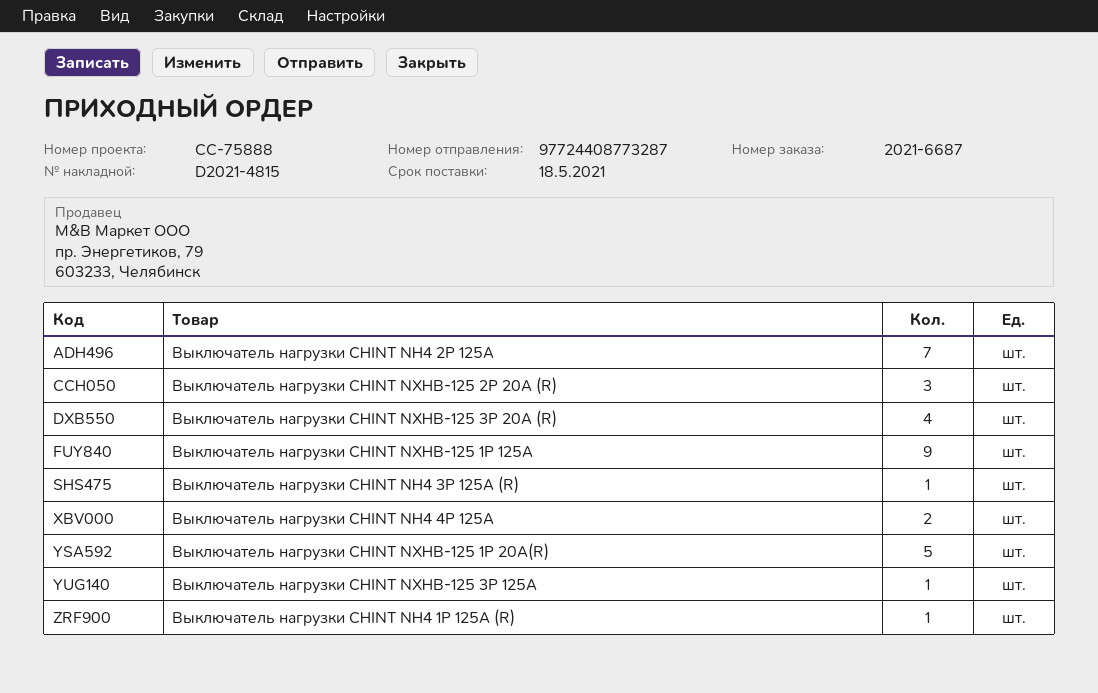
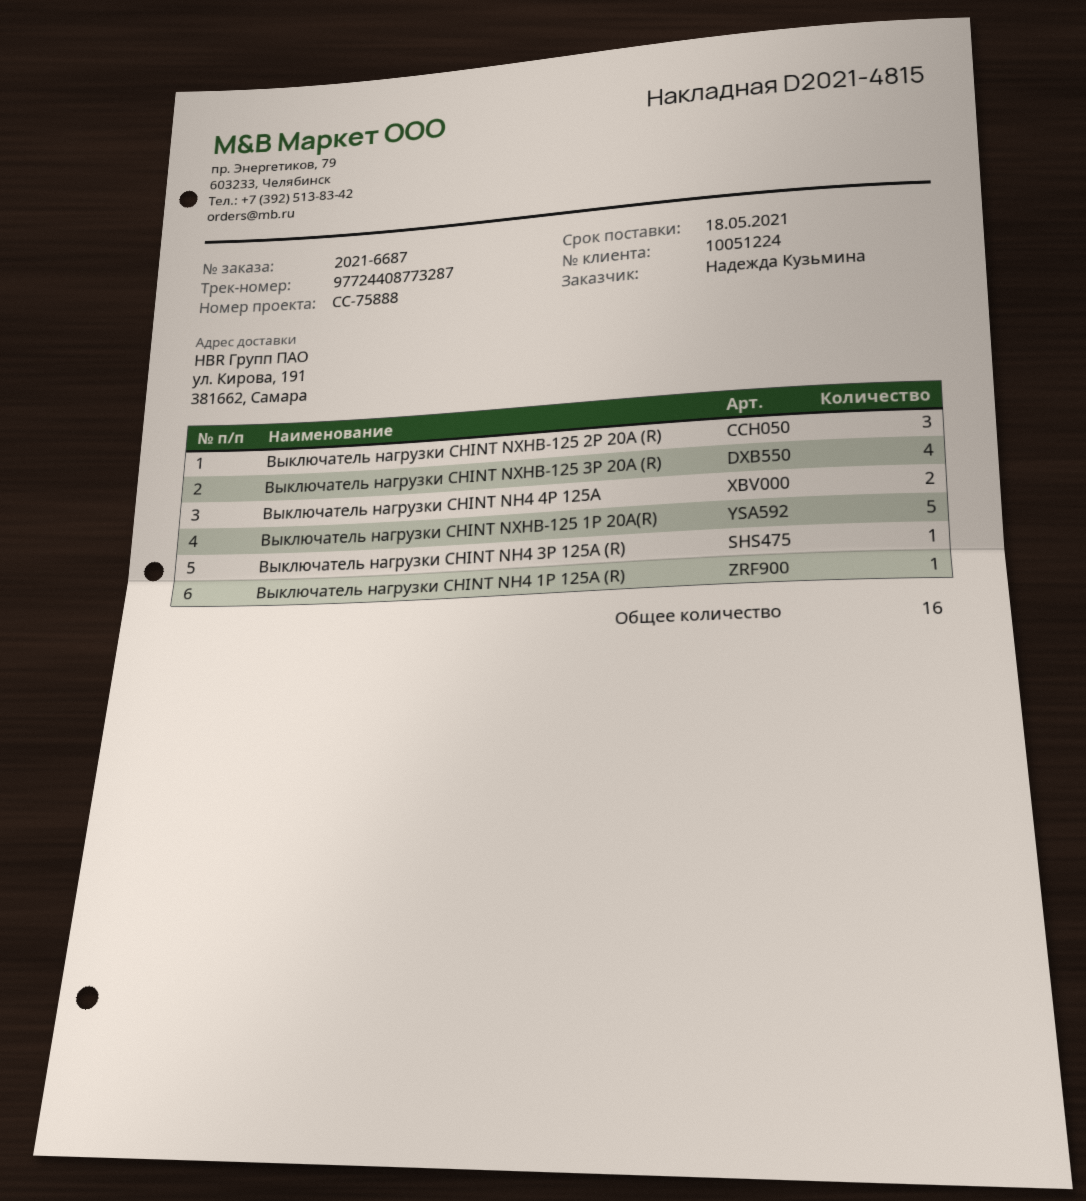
Выключатель нагрузки CHINT NH4 2P 125А: 7 -> none
Выключатель нагрузки CHINT NXHB-125 1P 125A: 9 -> none
Выключатель нагрузки CHINT NXHB-125 3P 125A: 1 -> none

